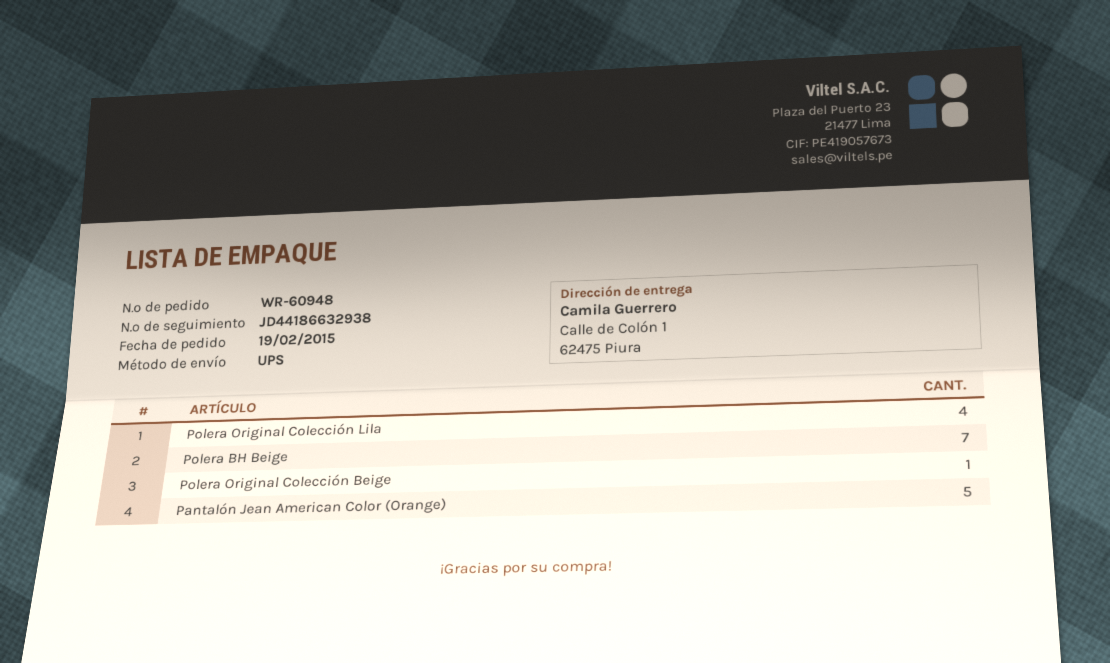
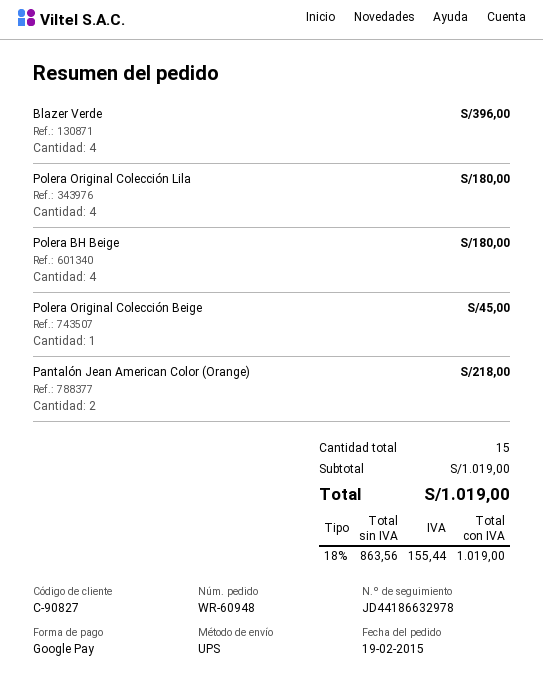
tracking number: JD44186632938 -> JD44186632978
Polera BH Beige: 7 -> 4
Pantalón Jean American Color (Orange): 5 -> 2
Blazer Verde: none -> 4

